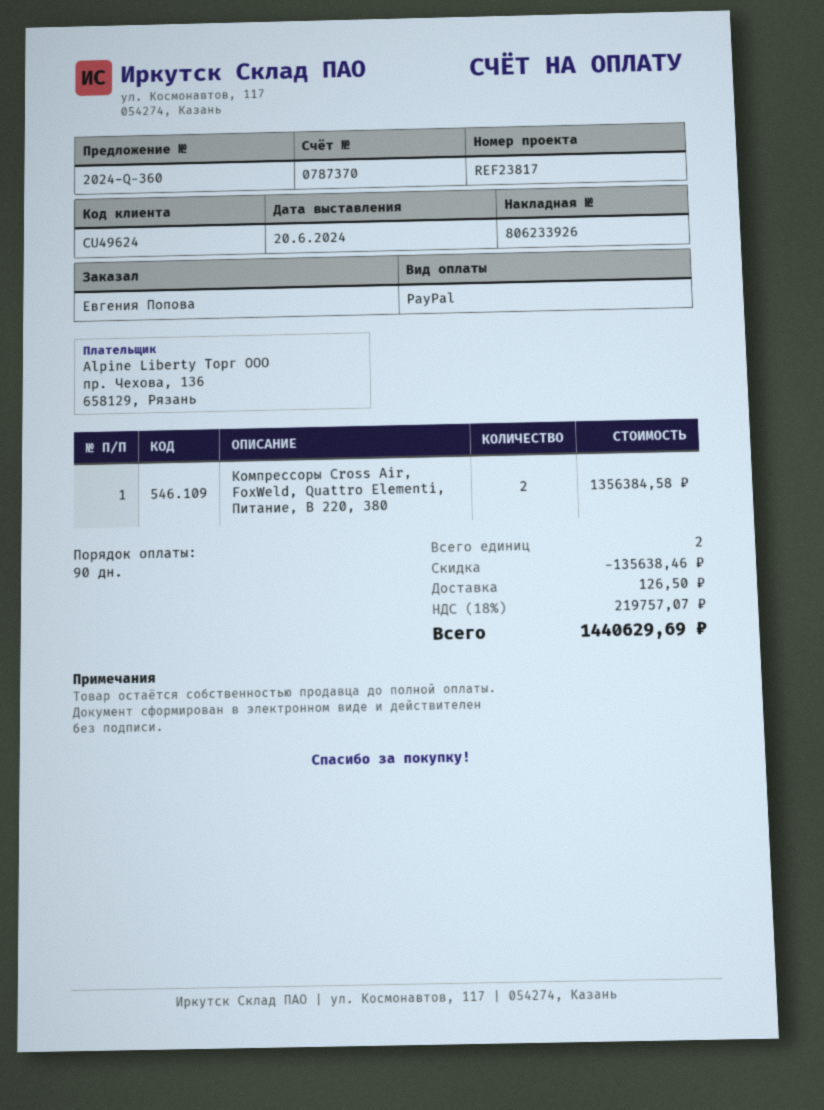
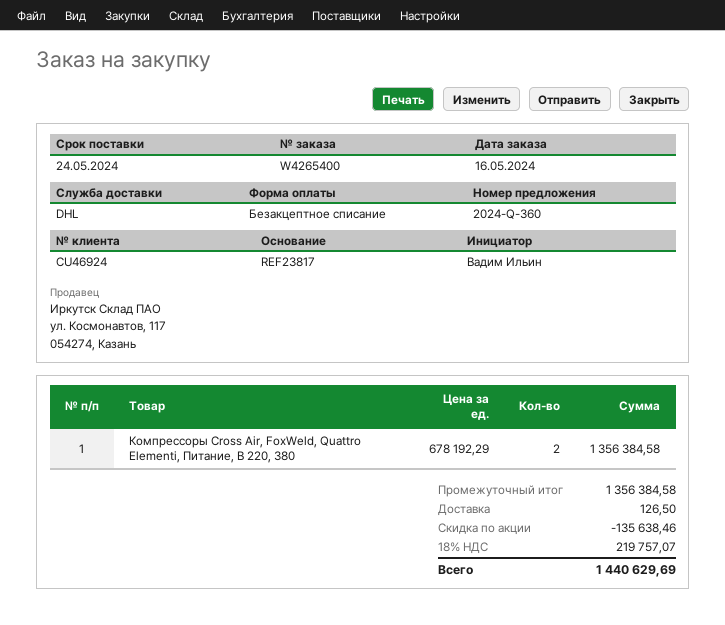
customer number: CU49624 -> CU46924
ordered by: Евгения Попова -> Вадим Ильин
payment method: PayPal -> direct debit

